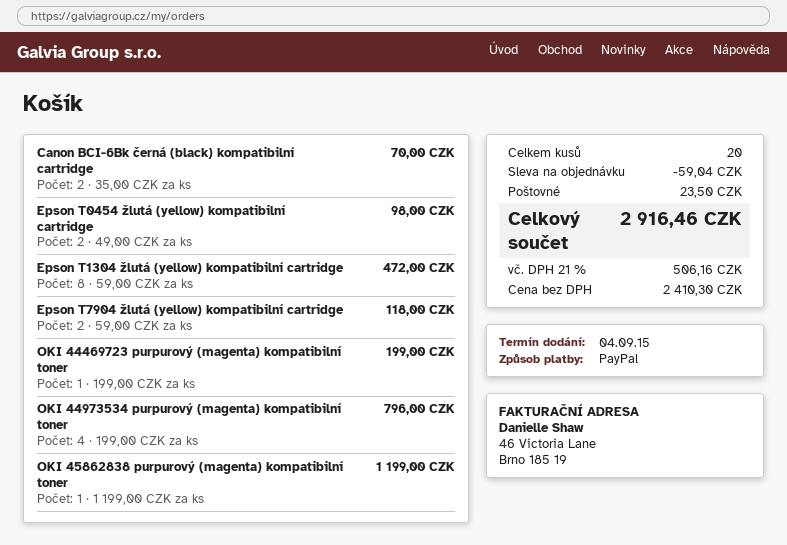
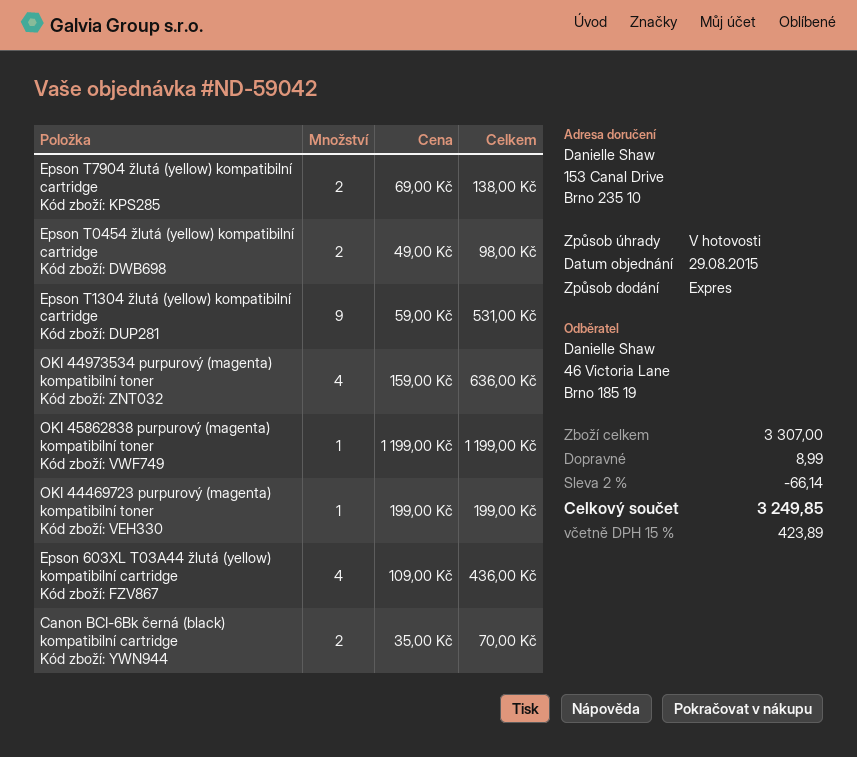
payment method: PayPal -> cash
Epson T1304 žlutá (yellow) kompatibilní cartridge: 8 x 59.00 = 472.00 -> 9 x 59.00 = 531.00
Epson T7904 žlutá (yellow) kompatibilní cartridge: 2 x 59.00 = 118.00 -> 2 x 69.00 = 138.00
OKI 44973534 purpurový (magenta) kompatibilní toner: 4 x 199.00 = 796.00 -> 4 x 159.00 = 636.00
Epson 603XL T03A44 žlutá (yellow) kompatibilní cartridge: none -> 4 x 109.00 = 436.00
discount: 59.04 -> 66.14
shipping: 23.50 -> 8.99
tax: 21% = 506.16 -> 15% = 423.89
total: 2916.46 -> 3249.85

